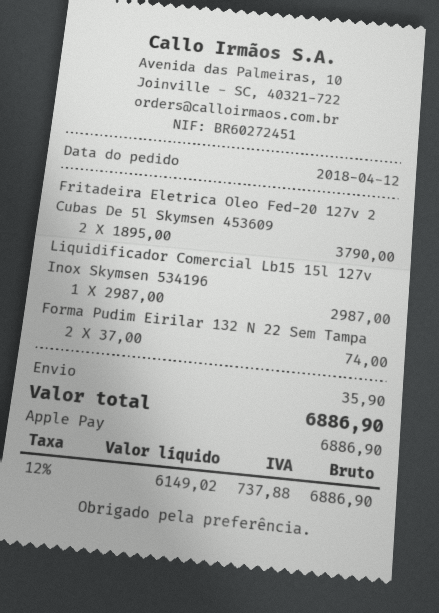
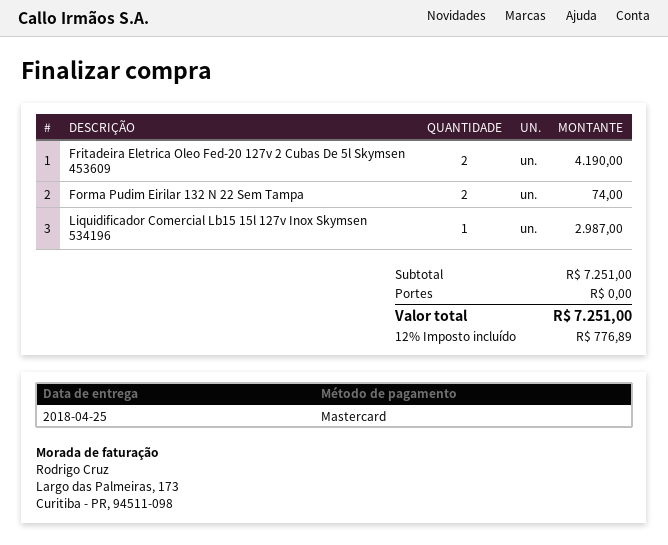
payment method: Apple Pay -> Mastercard
Fritadeira Eletrica Oleo Fed-20 127v 2 Cubas De 5l Skymsen 453609: 2 for 3790.00 -> 2 for 4190.00
shipping: 35.90 -> 0.00
tax: 12% = 737.88 -> 12% = 776.89
total: 6886.90 -> 7251.00

